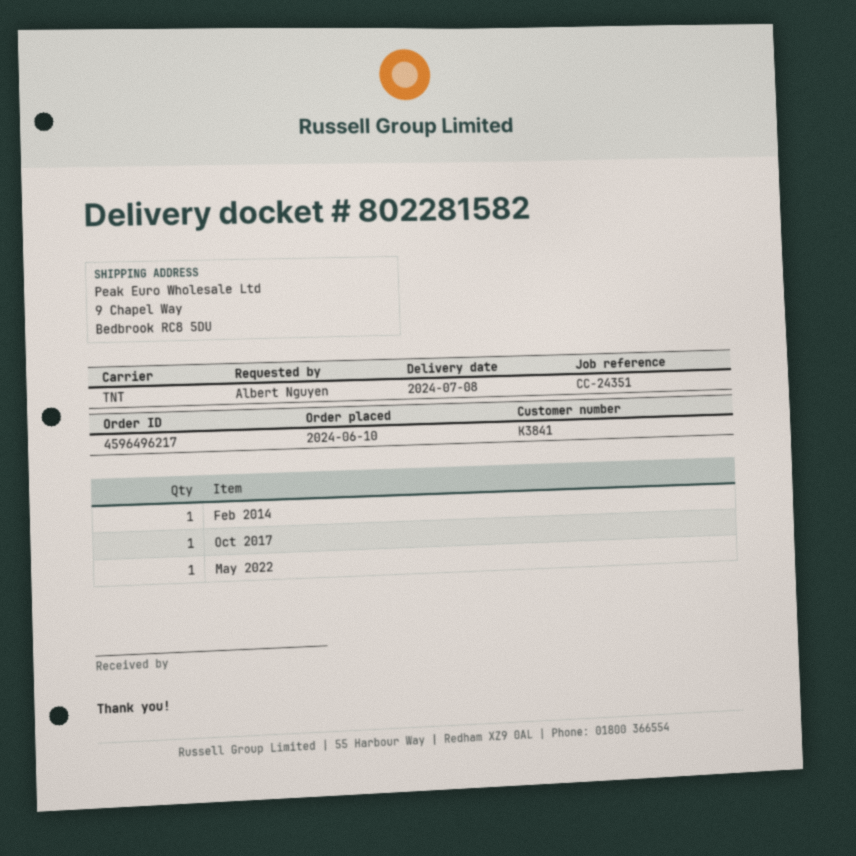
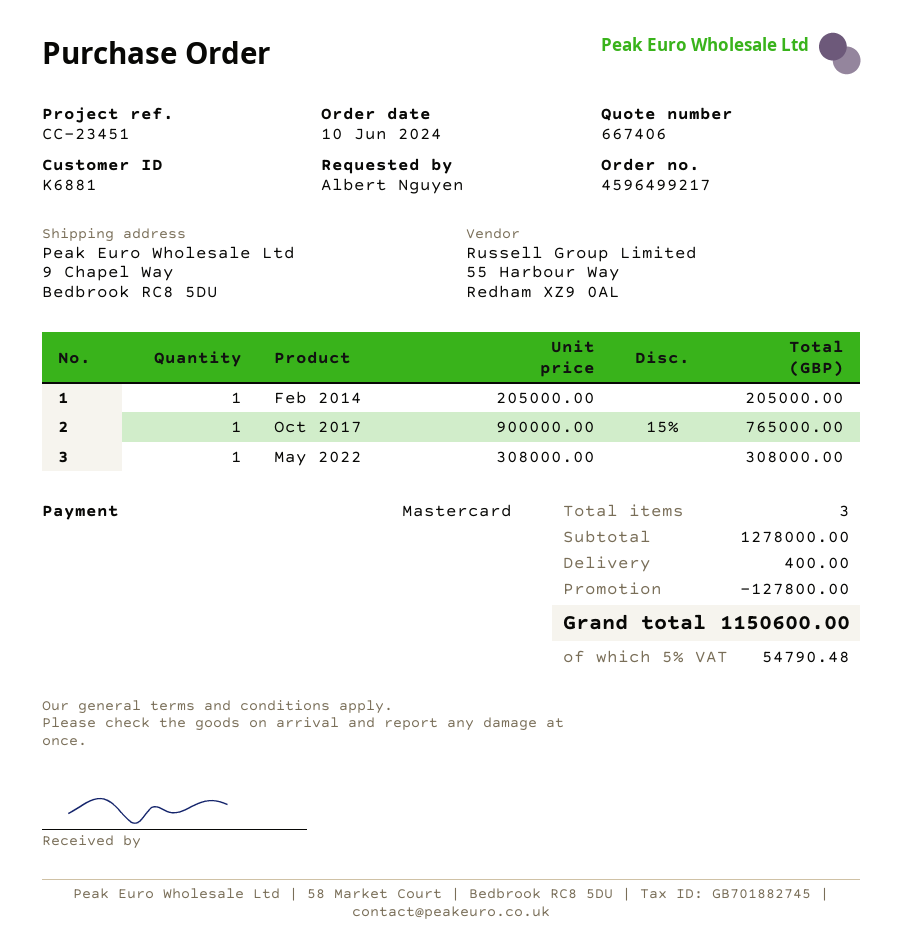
order number: 4596496217 -> 4596499217
customer number: K3841 -> K6881
reference: CC-24351 -> CC-23451

